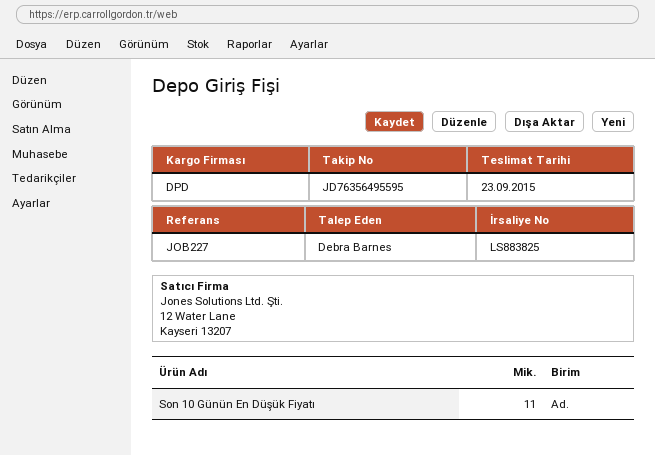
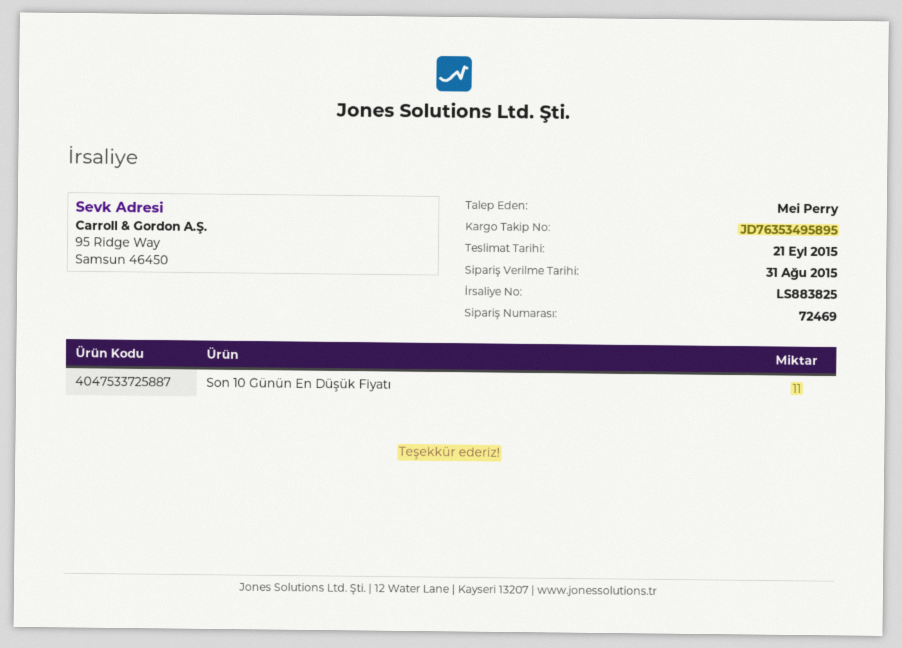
delivery date: 2015-09-23 -> 2015-09-21
ordered by: Debra Barnes -> Mei Perry
tracking number: JD76356495595 -> JD76353495895

